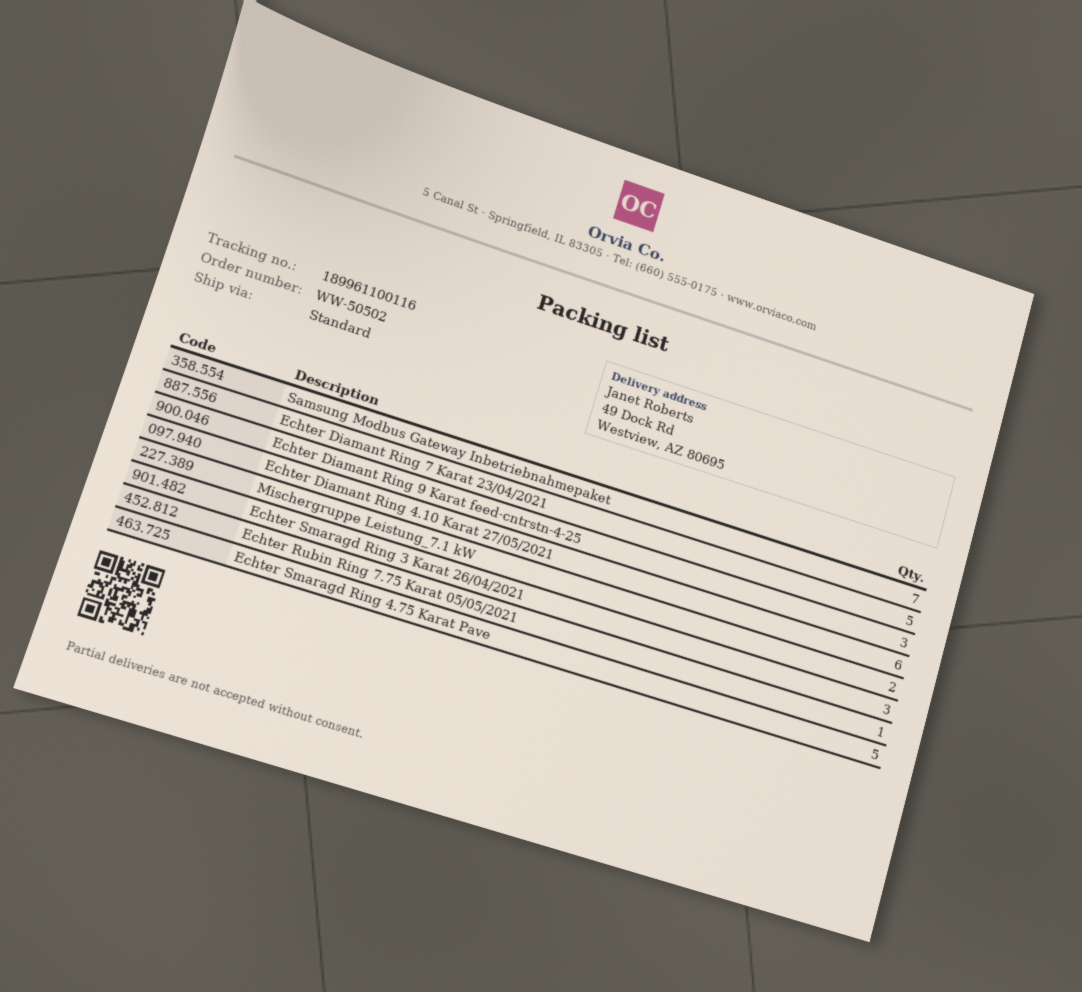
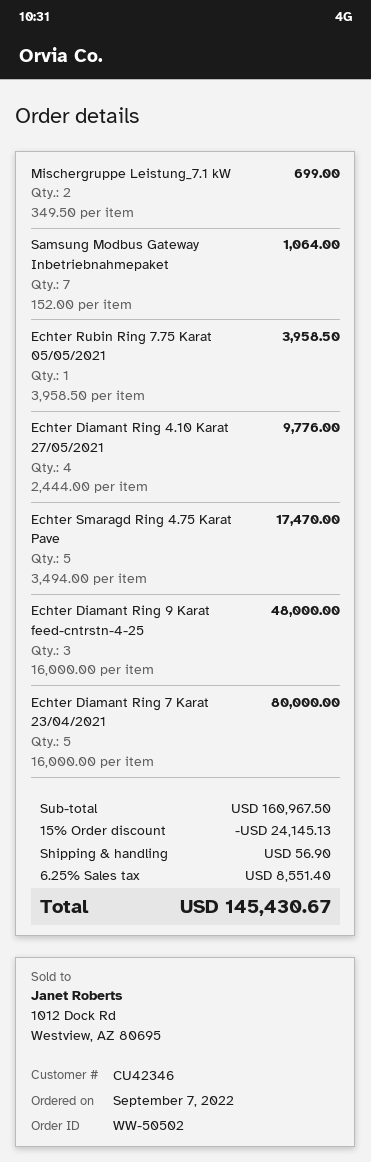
Echter Diamant Ring 4.10 Karat 27/05/2021: 6 -> 4
Echter Smaragd Ring 3 Karat 26/04/2021: 3 -> none

